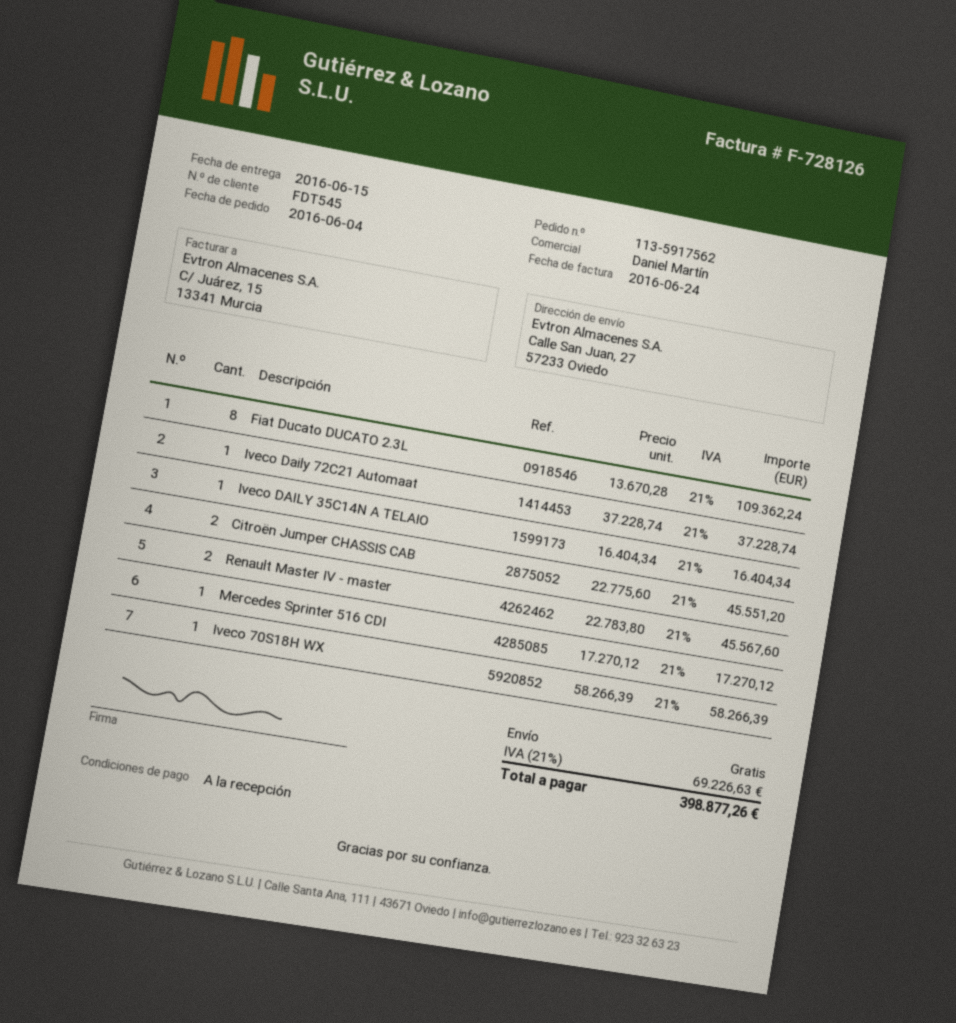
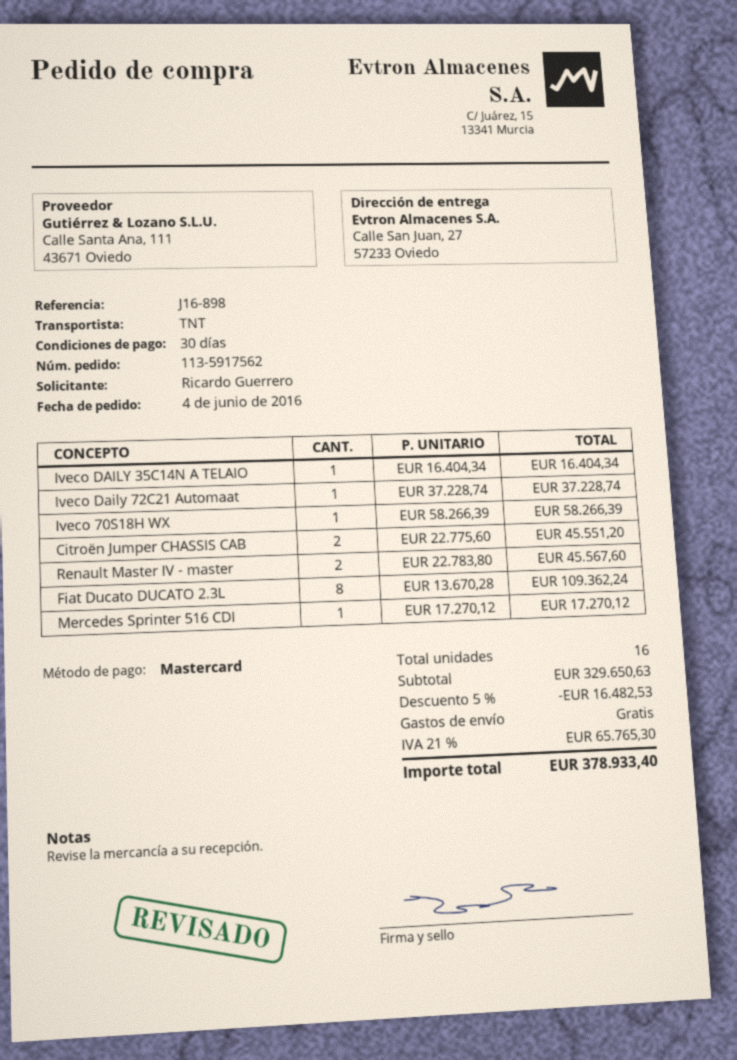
payment terms: on receipt -> 30 days
discount: none -> 5% = 16482.53
tax: 21% = 69226.63 -> 21% = 65765.30
total: 398877.26 -> 378933.40

